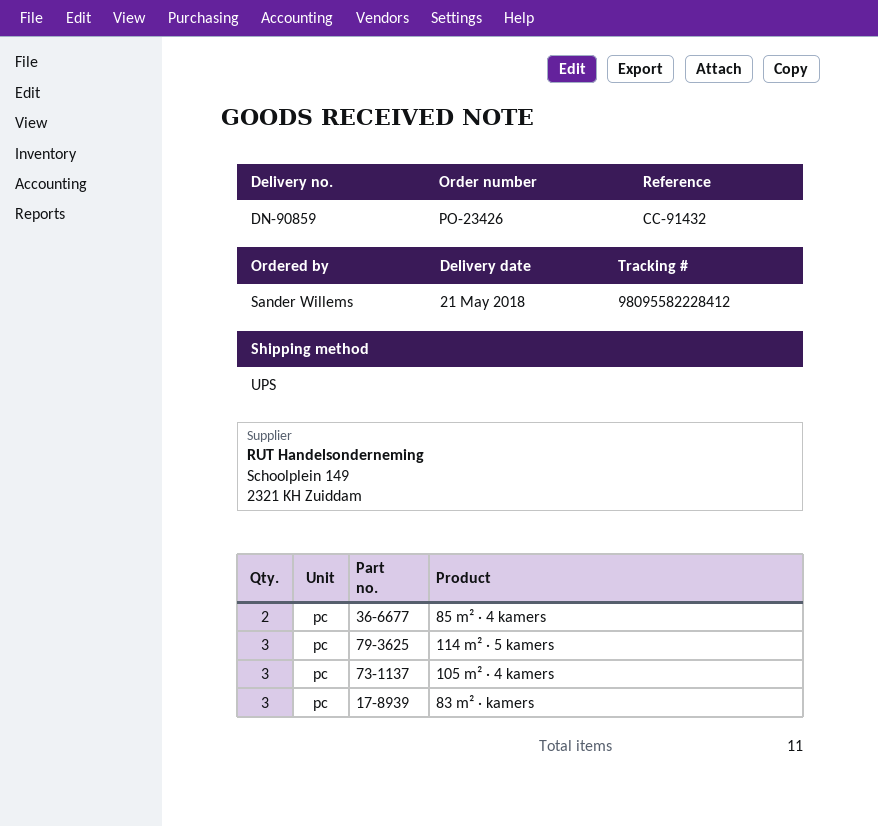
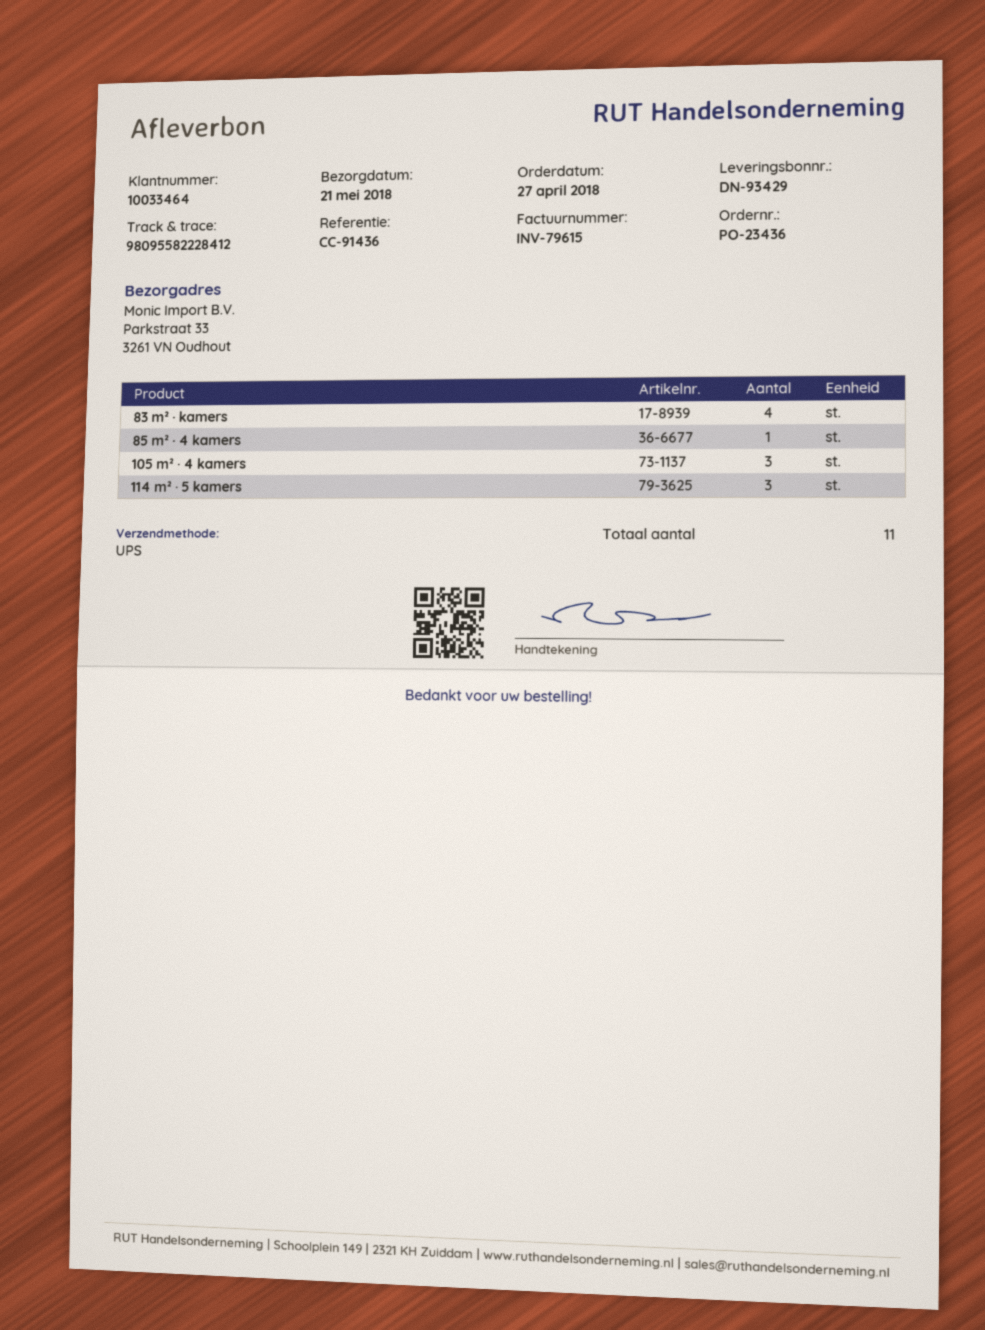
order number: PO-23426 -> PO-23436
delivery note number: DN-90859 -> DN-93429
reference: CC-91432 -> CC-91436
85 m² · 4 kamers: 2 -> 1
83 m² · kamers: 3 -> 4

